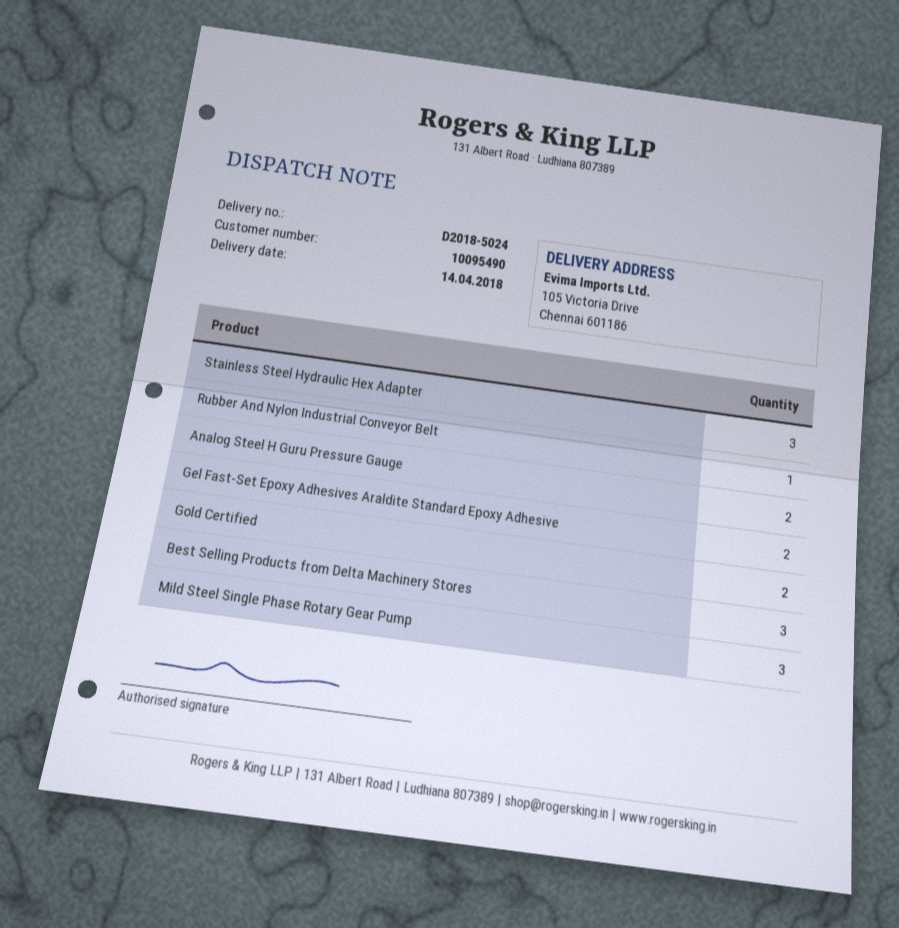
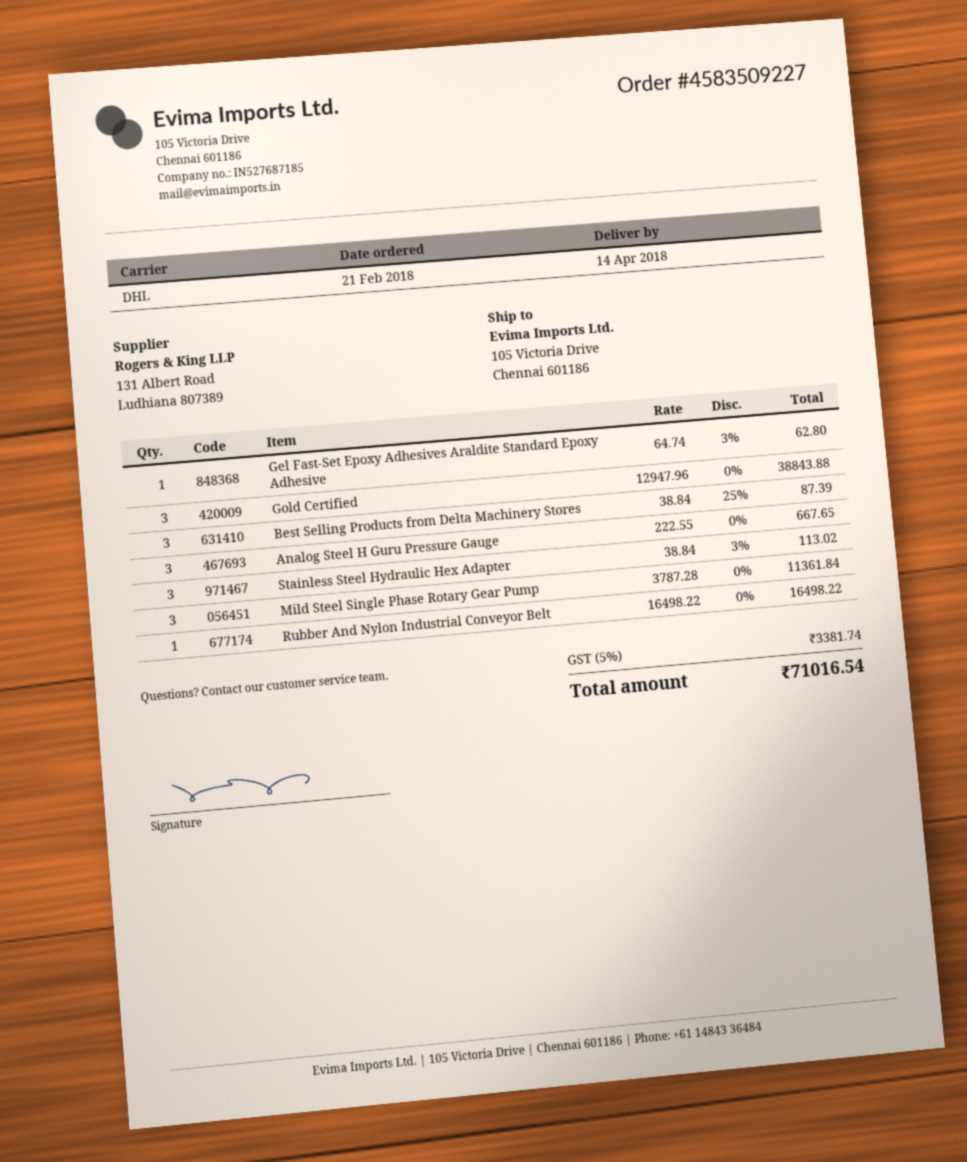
Analog Steel H Guru Pressure Gauge: 2 -> 3
Gel Fast-Set Epoxy Adhesives Araldite Standard Epoxy Adhesive: 2 -> 1
Gold Certified: 2 -> 3

